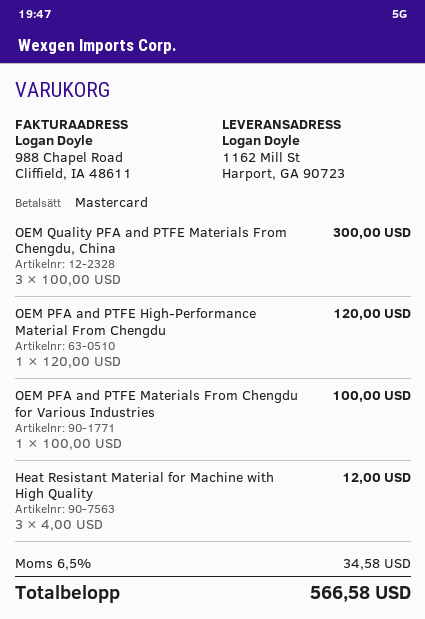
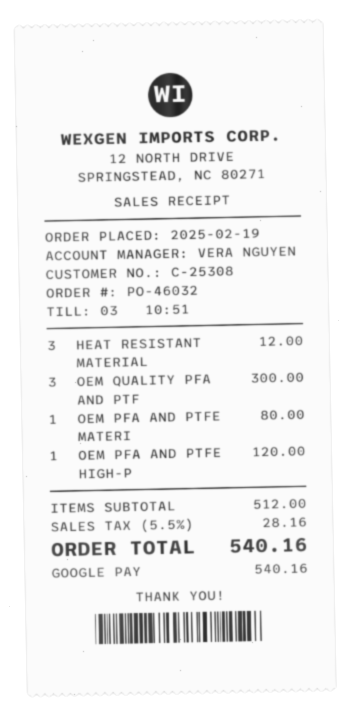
payment method: Mastercard -> Google Pay
OEM PFA and PTFE Materials From Chengdu for Various Industries: 1 for 100.00 -> 1 for 80.00
tax: 6.5% = 34.58 -> 5.5% = 28.16
total: 566.58 -> 540.16

